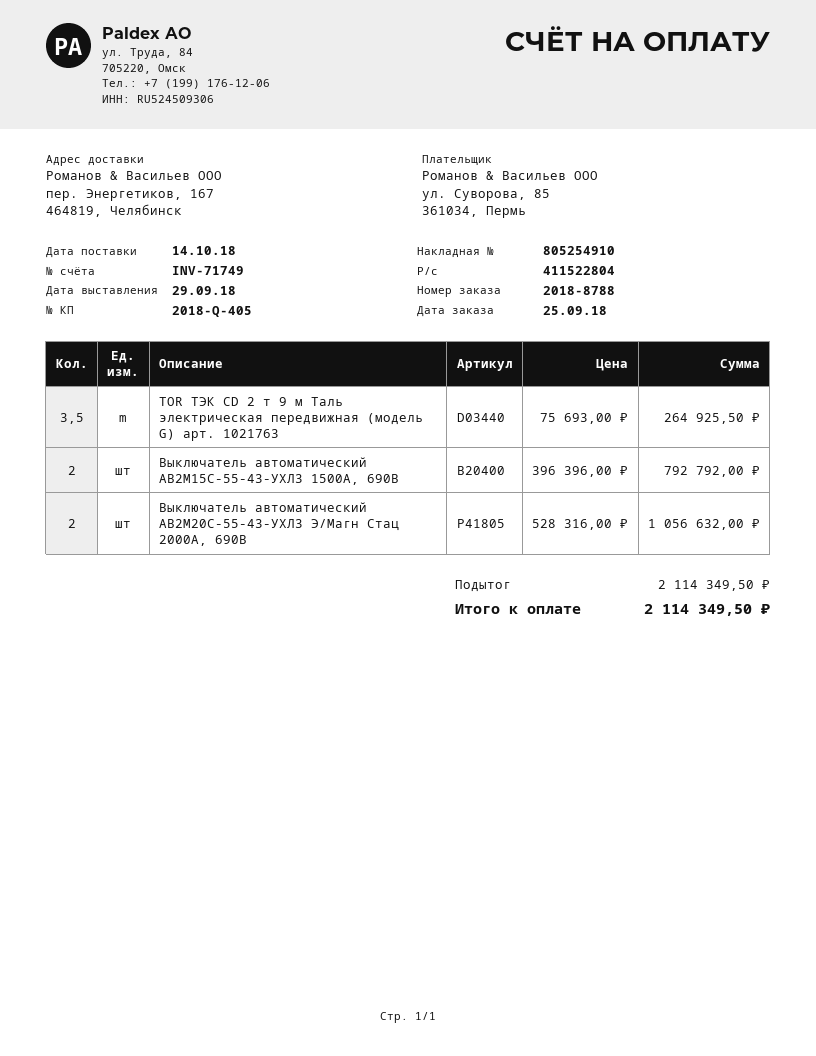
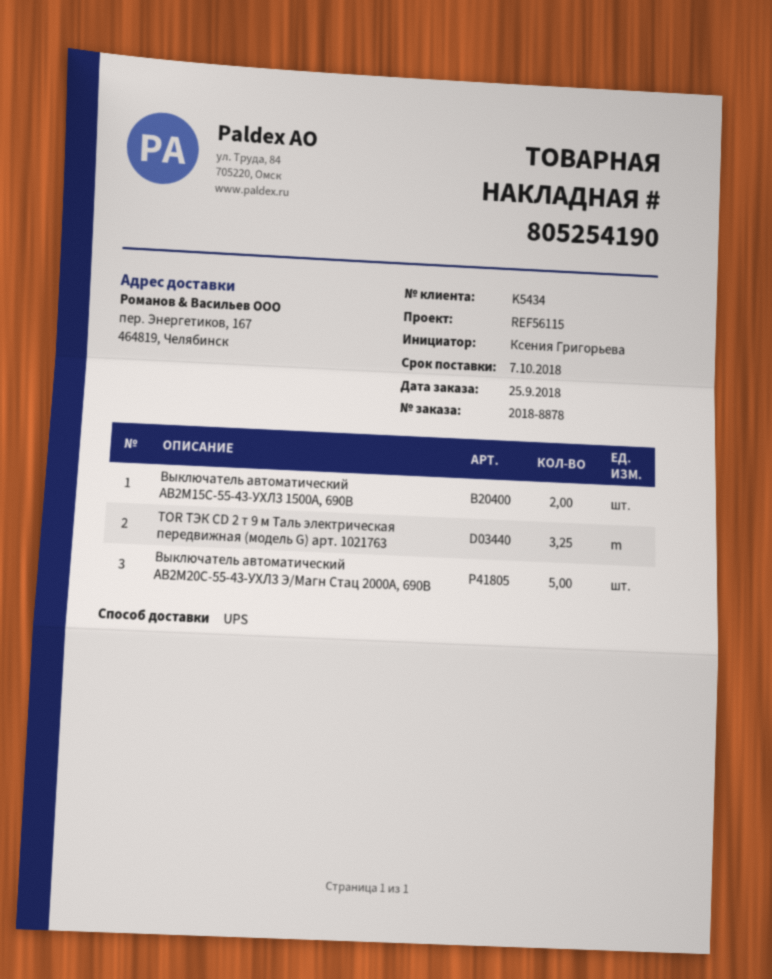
order number: 2018-8788 -> 2018-8878
delivery note number: 805254910 -> 805254190
delivery date: 2018-10-14 -> 2018-10-07
TOR ТЭК CD 2 т 9 м Таль электрическая передвижная (модель G) арт. 1021763: 3.5 -> 3.25
Выключатель автоматический АВ2М20С-55-43-УХЛ3 Э/Магн Стац 2000А, 690В: 2 -> 5

